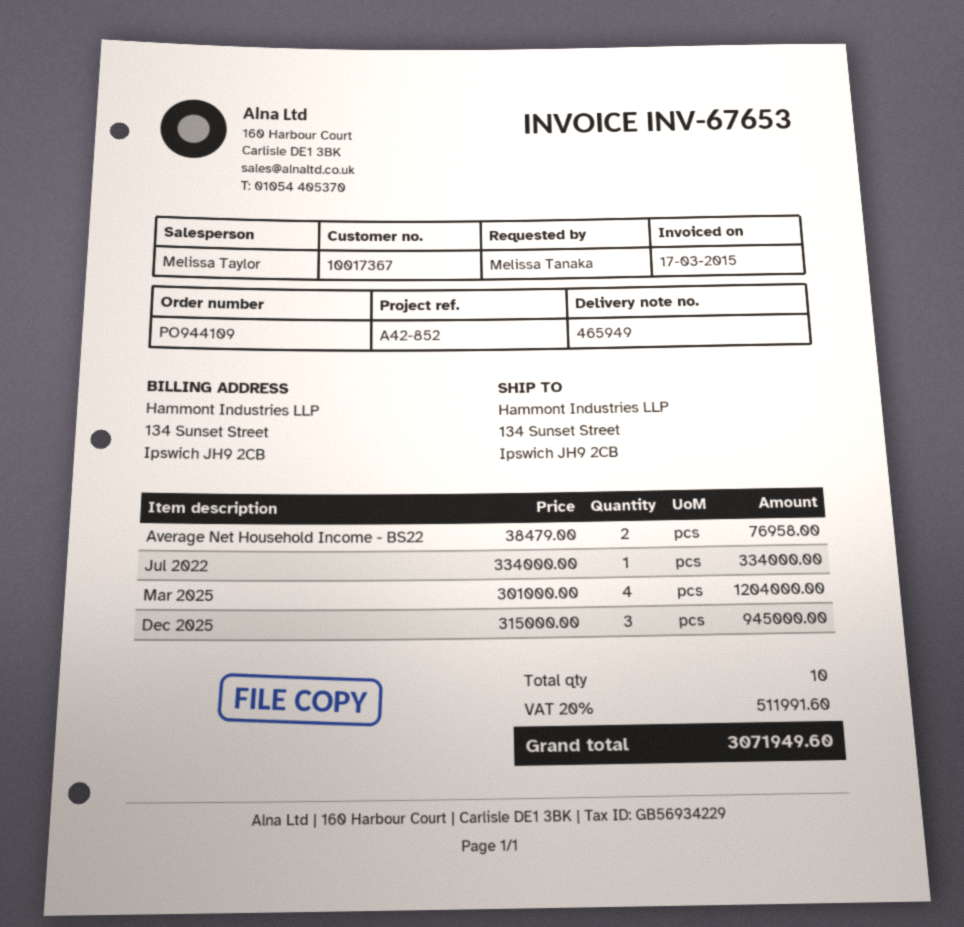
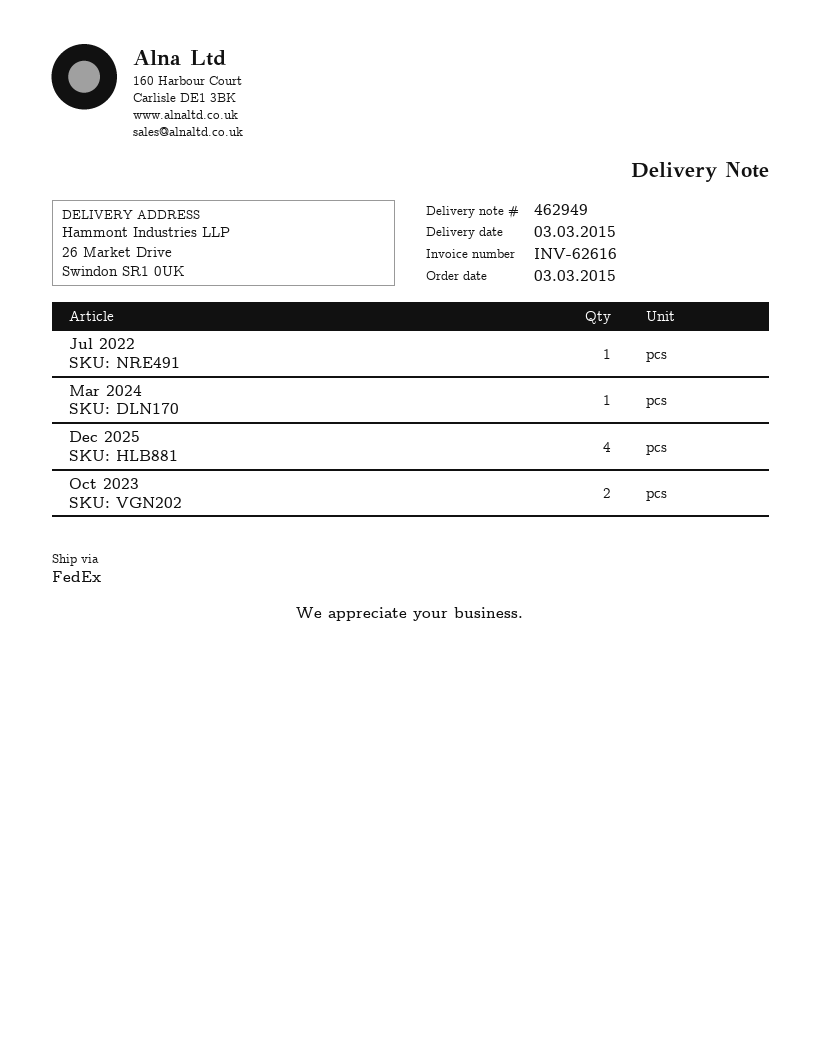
delivery note number: 465949 -> 462949
invoice number: INV-67653 -> INV-62616
ship to: 134 Sunset Street, Ipswich JH9 2CB -> 26 Market Drive, Swindon SR1 0UK
Average Net Household Income - BS22: 2 -> none
Mar 2025: 4 -> none
Dec 2025: 3 -> 4
Mar 2024: none -> 1
Oct 2023: none -> 2

